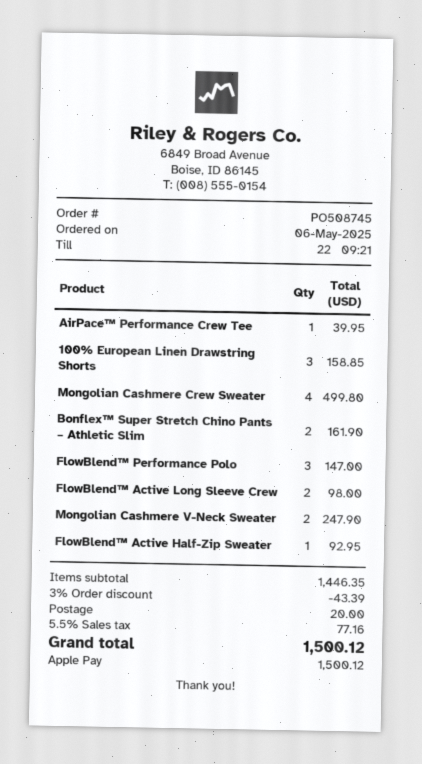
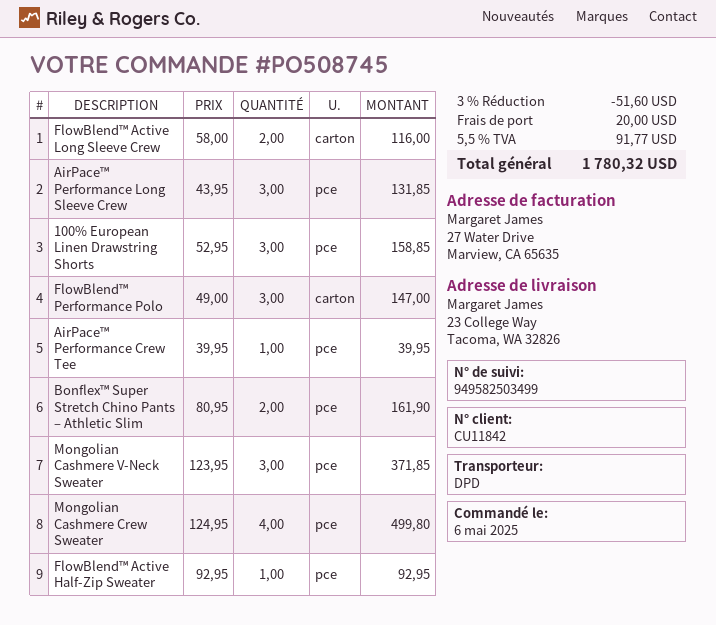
FlowBlend™ Active Long Sleeve Crew: 2 for 98.00 -> 2 for 116.00
Mongolian Cashmere V-Neck Sweater: 2 for 247.90 -> 3 for 371.85
AirPace™ Performance Long Sleeve Crew: none -> 3 for 131.85
discount: 3% = 43.39 -> 3% = 51.60
tax: 5.5% = 77.16 -> 5.5% = 91.77
total: 1500.12 -> 1780.32

